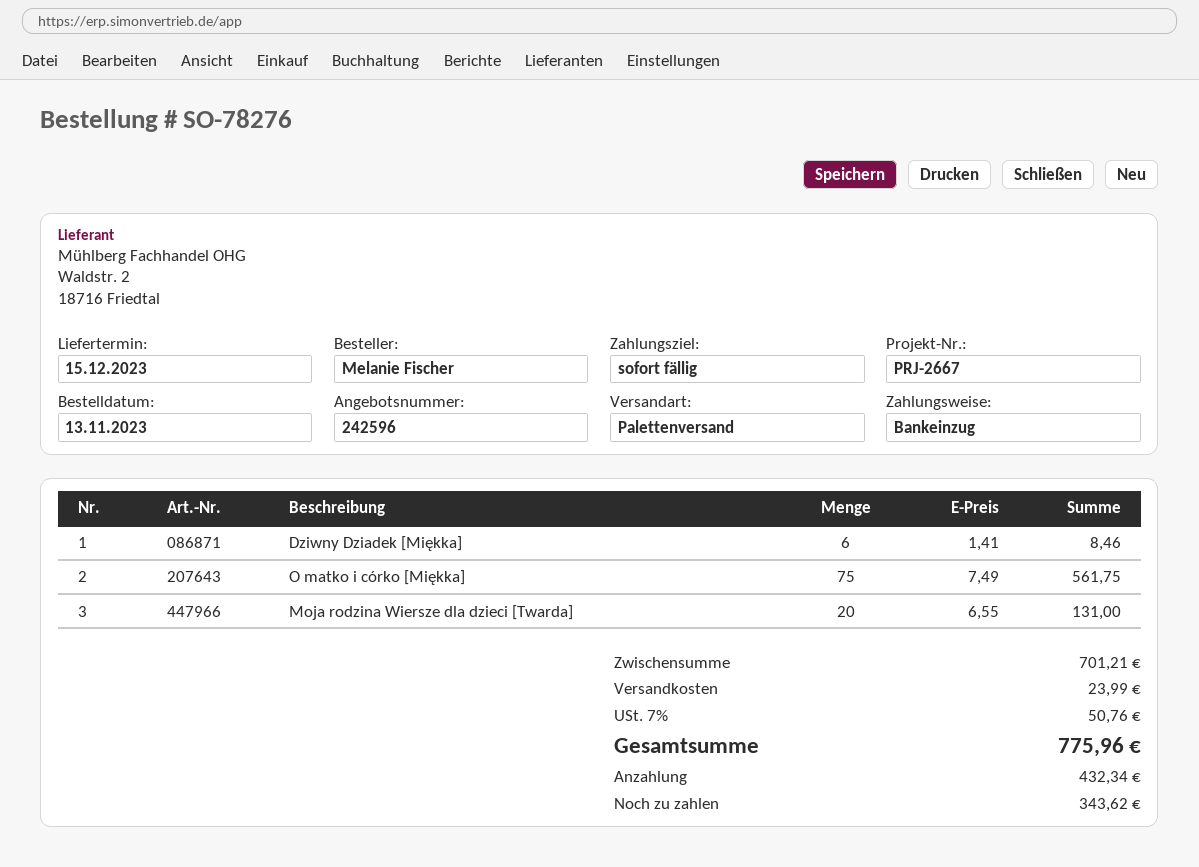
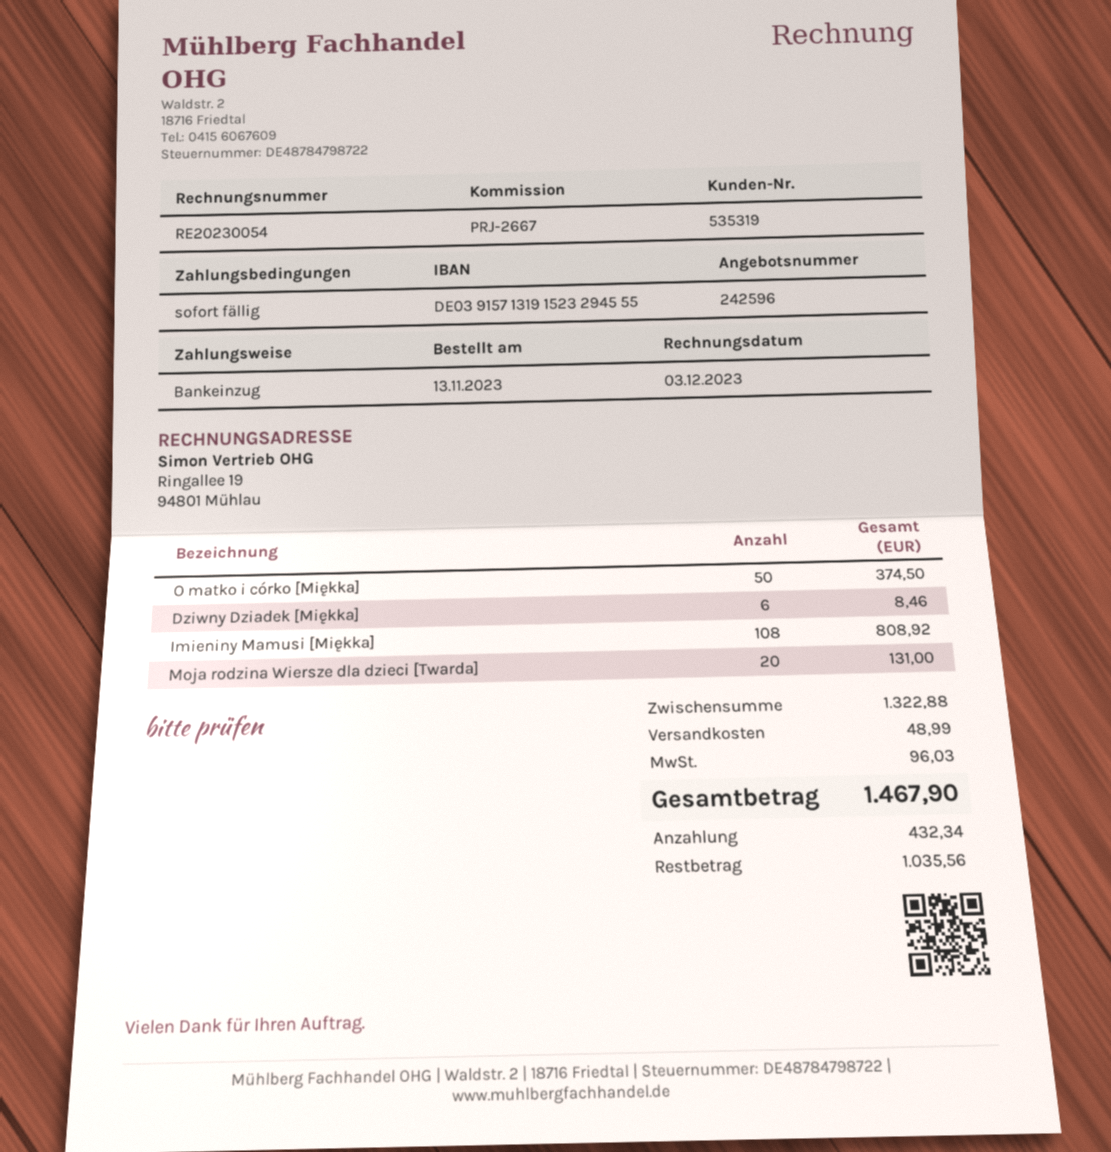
O matko i córko [Miękka]: 75 for 561.75 -> 50 for 374.50
Imieniny Mamusi [Miękka]: none -> 108 for 808.92
subtotal: 701.21 -> 1322.88
shipping: 23.99 -> 48.99
tax: 50.76 -> 96.03
total: 775.96 -> 1467.90
balance: 343.62 -> 1035.56

